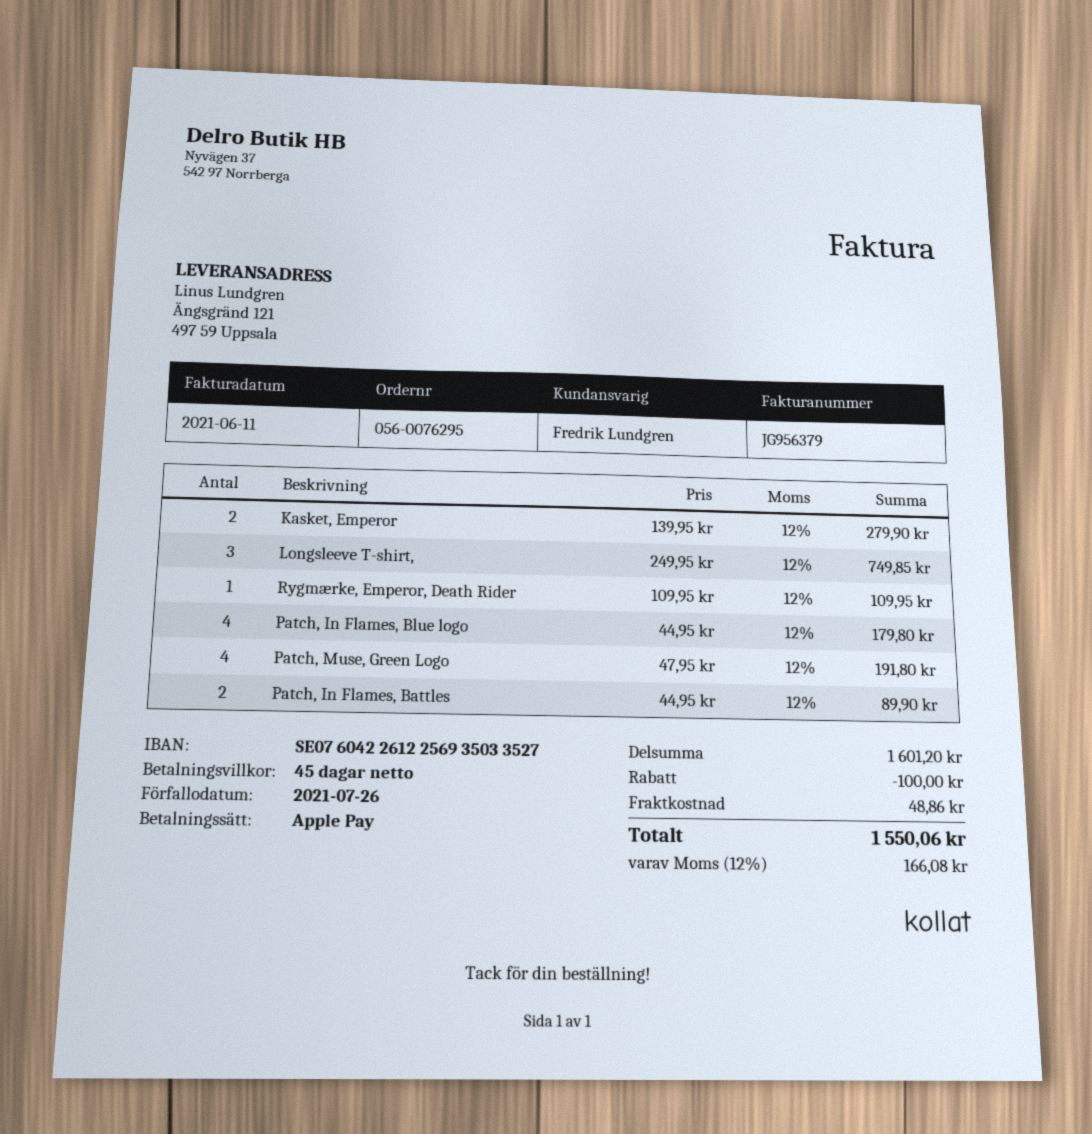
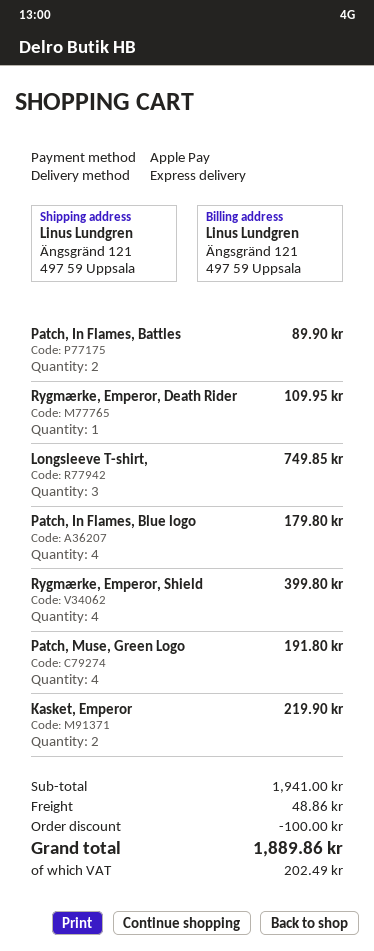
Kasket, Emperor: 2 for 279.90 -> 2 for 219.90
Rygmærke, Emperor, Shield: none -> 4 for 399.80
subtotal: 1601.20 -> 1941.00
tax: 166.08 -> 202.49
total: 1550.06 -> 1889.86

